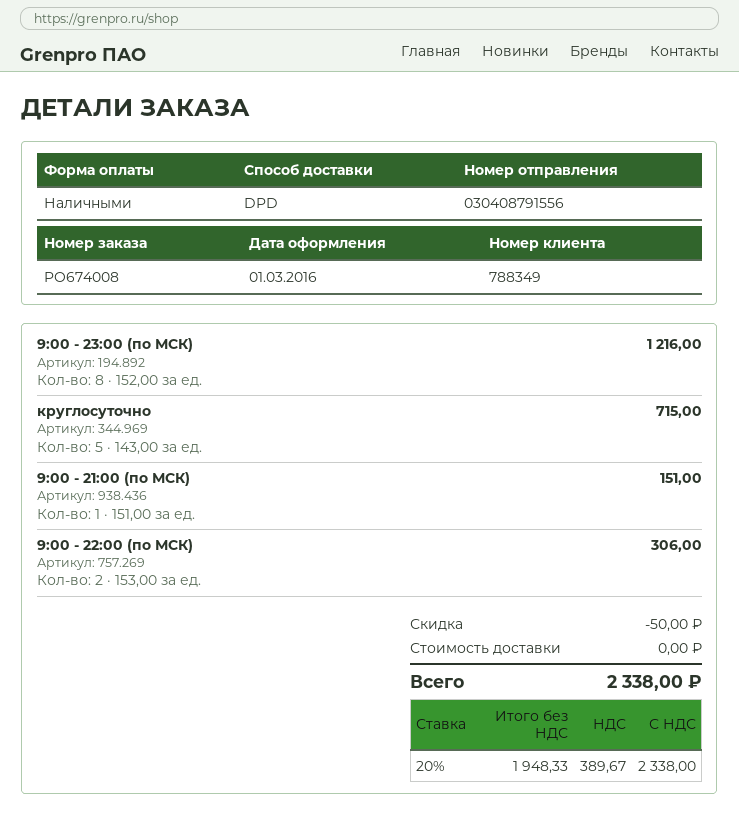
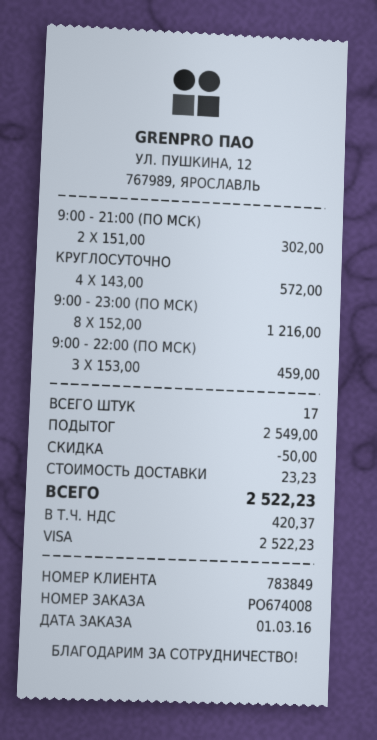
customer number: 788349 -> 783849
payment method: cash -> Visa
круглосуточно: 5 x 143.00 = 715.00 -> 4 x 143.00 = 572.00
9:00 - 21:00 (по МСК): 1 x 151.00 = 151.00 -> 2 x 151.00 = 302.00
9:00 - 22:00 (по МСК): 2 x 153.00 = 306.00 -> 3 x 153.00 = 459.00
shipping: 0.00 -> 23.23
tax: 389.67 -> 420.37
total: 2338.00 -> 2522.23

